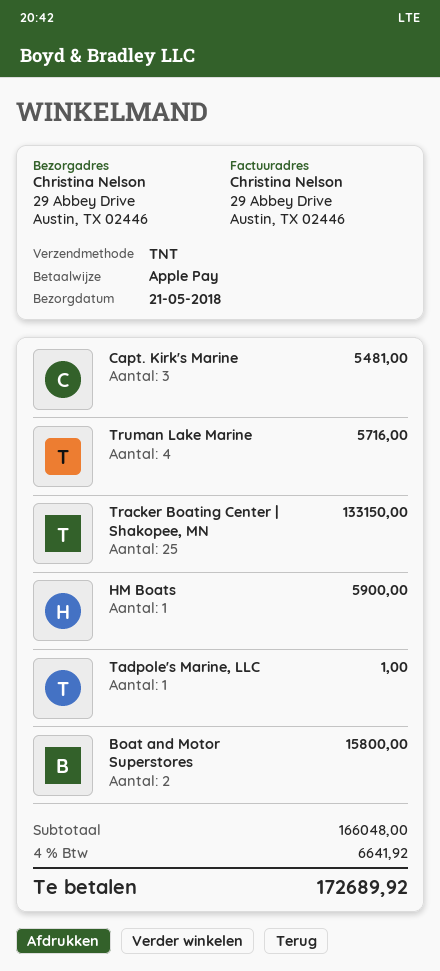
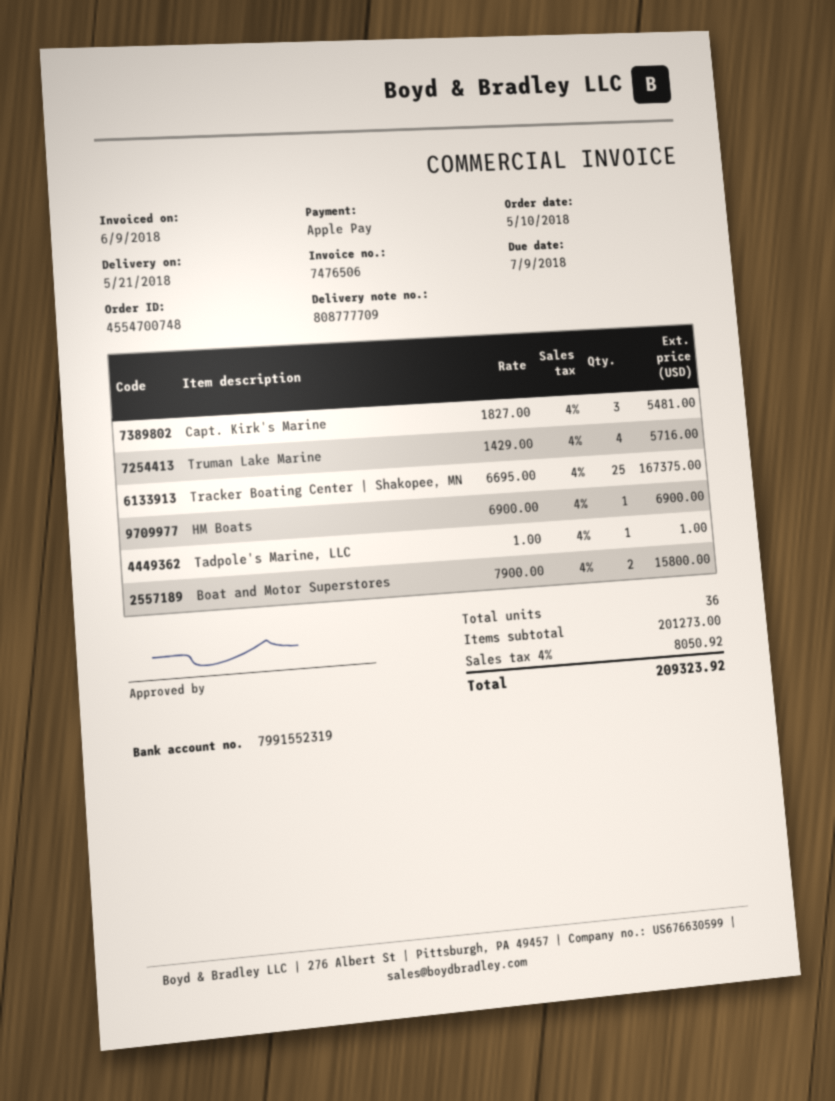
Tracker Boating Center | Shakopee, MN: 25 for 133150.00 -> 25 for 167375.00
HM Boats: 1 for 5900.00 -> 1 for 6900.00
subtotal: 166048.00 -> 201273.00
tax: 4% = 6641.92 -> 4% = 8050.92
total: 172689.92 -> 209323.92

